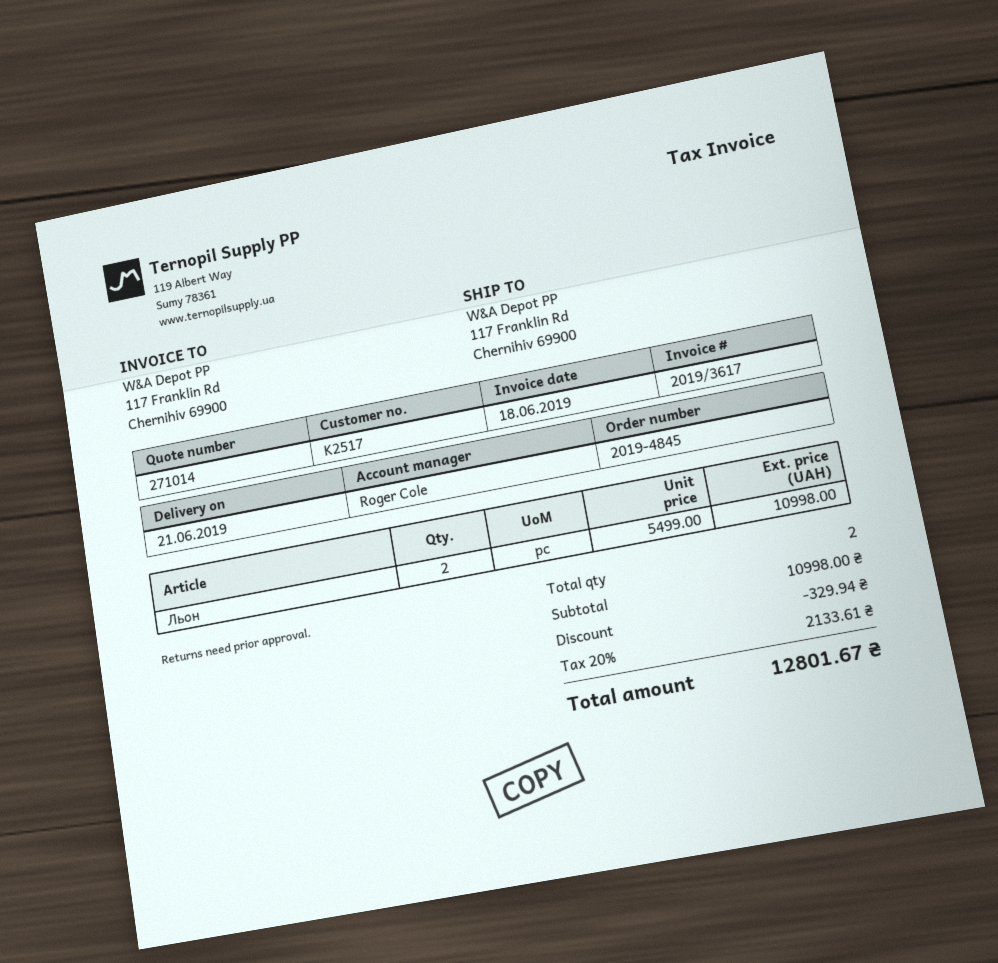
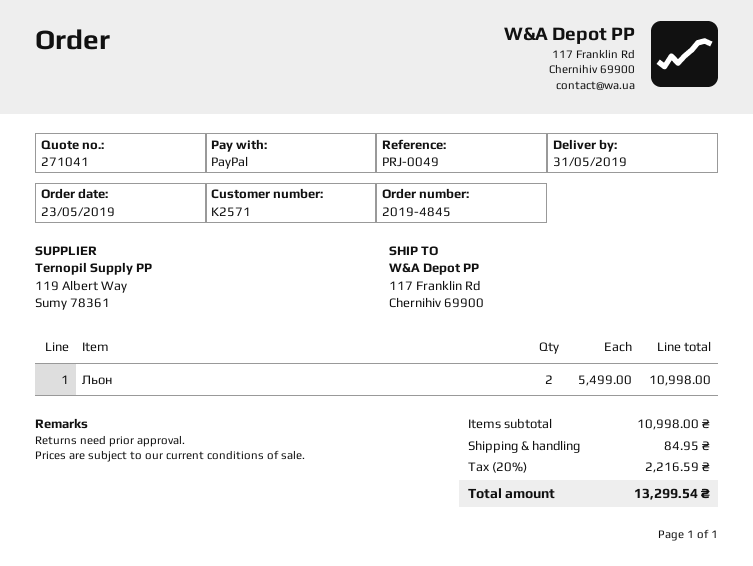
quote number: 271014 -> 271041
delivery date: 2019-06-21 -> 2019-05-31
customer number: K2517 -> K2571
discount: 329.94 -> none
shipping: none -> 84.95
tax: 20% = 2133.61 -> 20% = 2216.59
total: 12801.67 -> 13299.54

